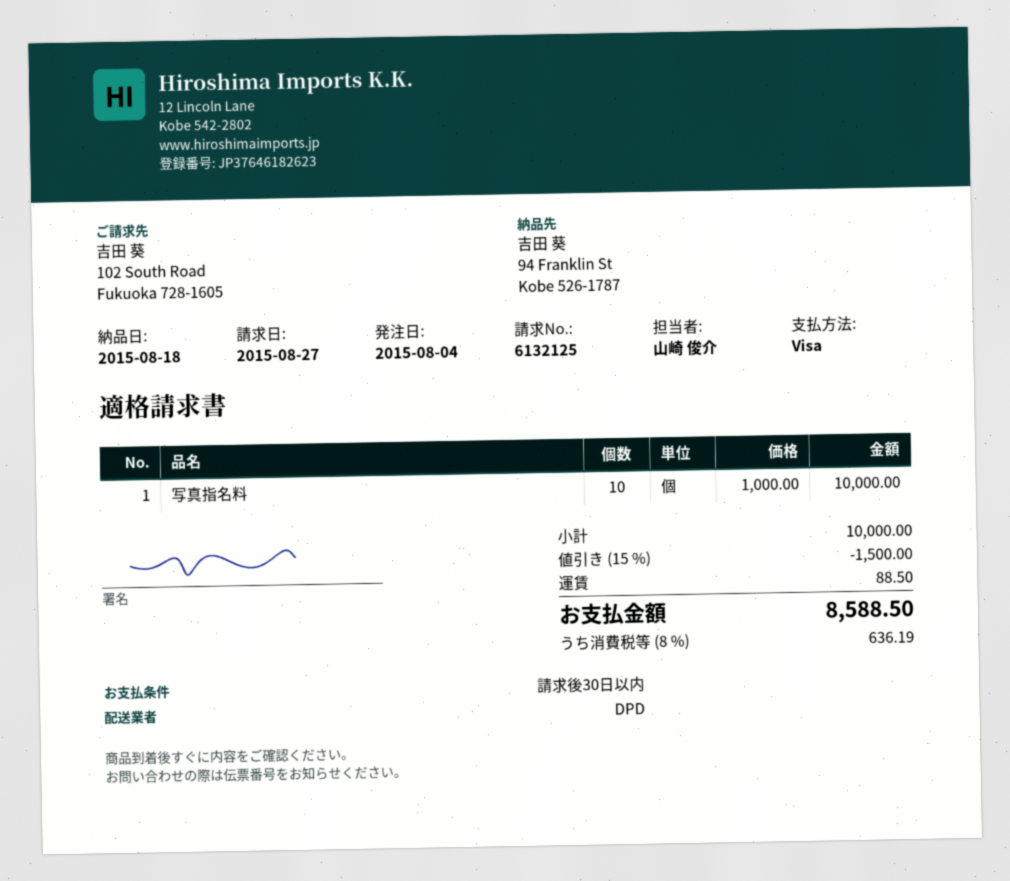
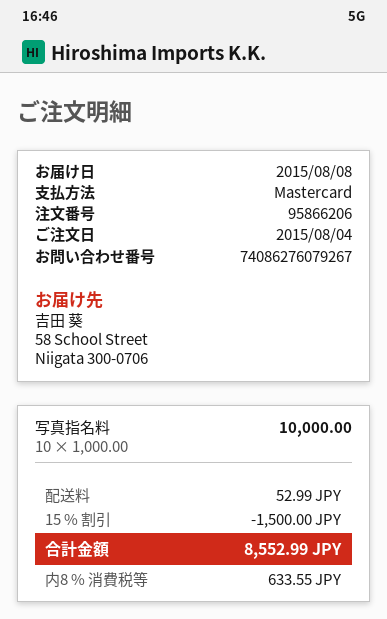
delivery date: 2015-08-18 -> 2015-08-08
payment method: Visa -> Mastercard
ship to: 94 Franklin St, Kobe 526-1787 -> 58 School Street, Niigata 300-0706
shipping: 88.50 -> 52.99
tax: 8% = 636.19 -> 8% = 633.55
total: 8588.50 -> 8552.99

